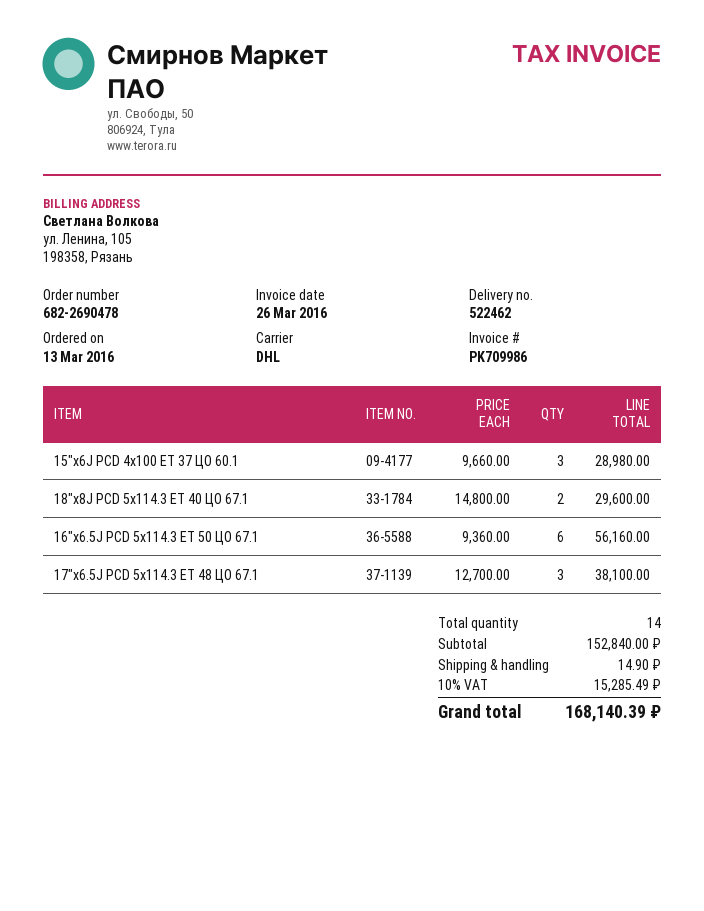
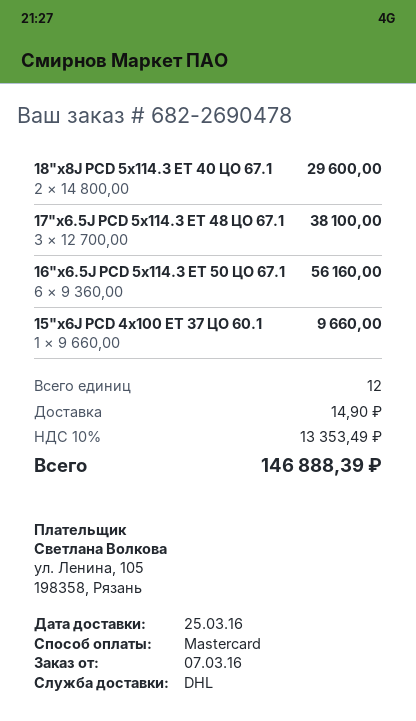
order date: 2016-03-13 -> 2016-03-07
15"x6J PCD 4x100 ЕТ 37 ЦО 60.1: 3 x 9660.00 = 28980.00 -> 1 x 9660.00 = 9660.00
total quantity: 14 -> 12
tax: 10% = 15285.49 -> 10% = 13353.49
total: 168140.39 -> 146888.39

